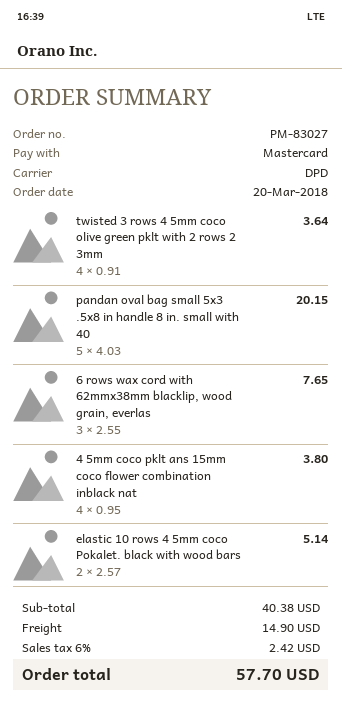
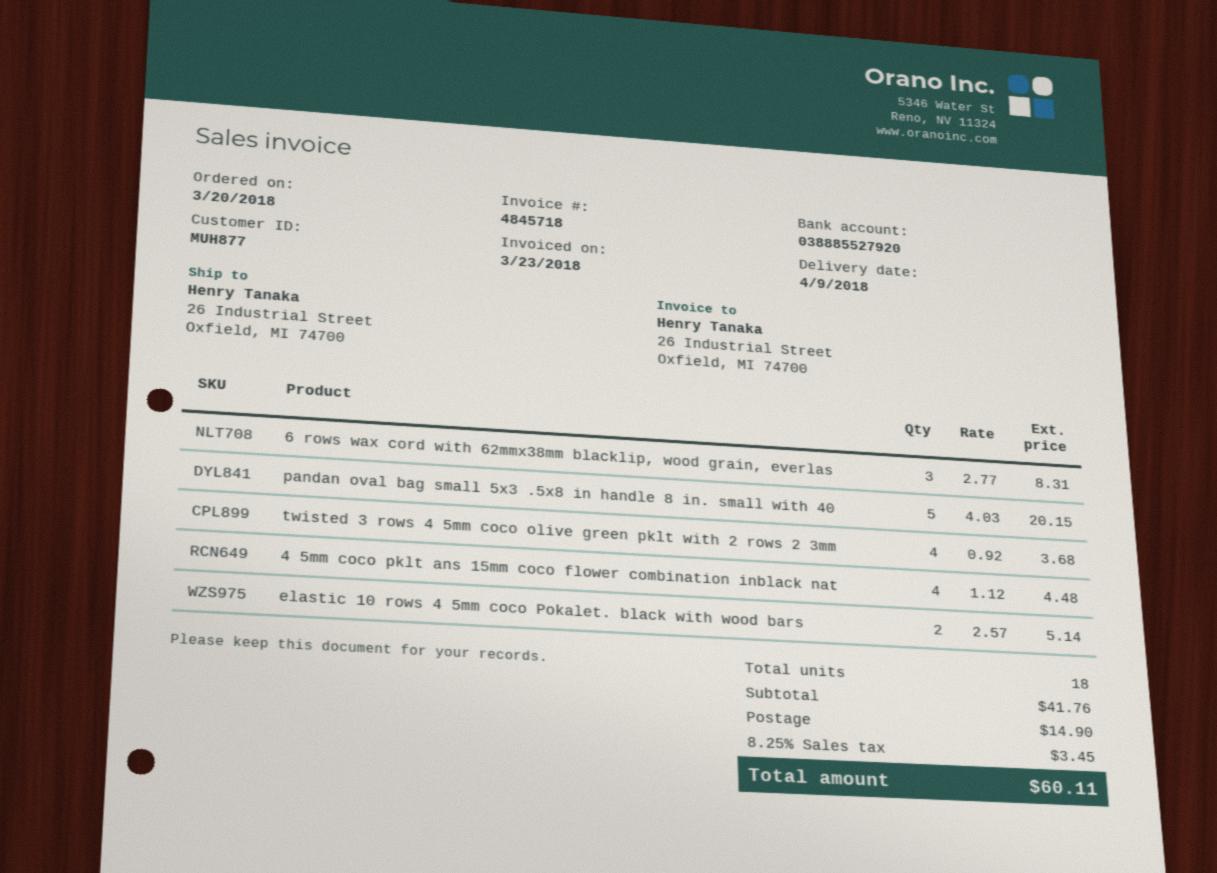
twisted 3 rows 4 5mm coco olive green pklt with 2 rows 2 3mm: 4 x 0.91 = 3.64 -> 4 x 0.92 = 3.68
6 rows wax cord with 62mmx38mm blacklip, wood grain, everlas: 3 x 2.55 = 7.65 -> 3 x 2.77 = 8.31
4 5mm coco pklt ans 15mm coco flower combination inblack nat: 4 x 0.95 = 3.80 -> 4 x 1.12 = 4.48
subtotal: 40.38 -> 41.76
tax: 6% = 2.42 -> 8.25% = 3.45
total: 57.70 -> 60.11

